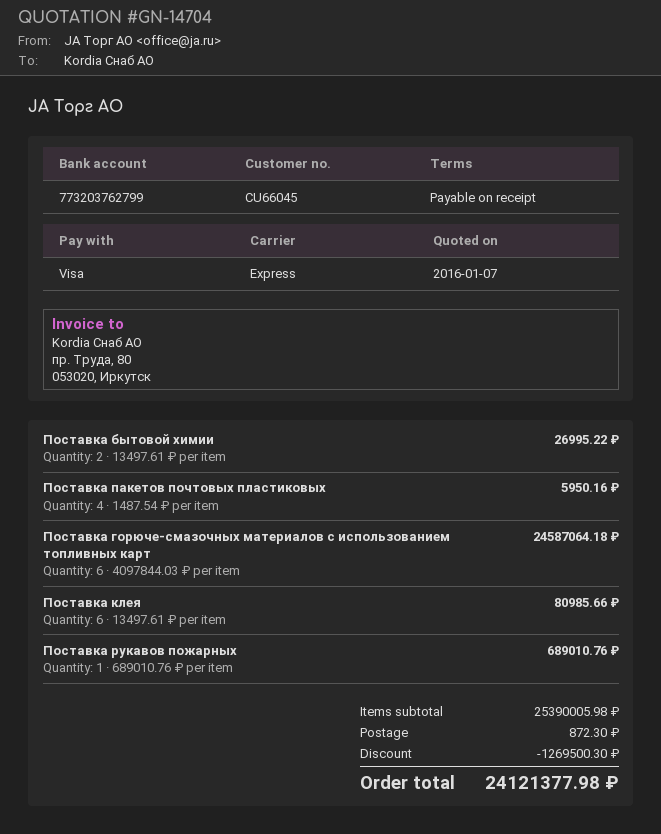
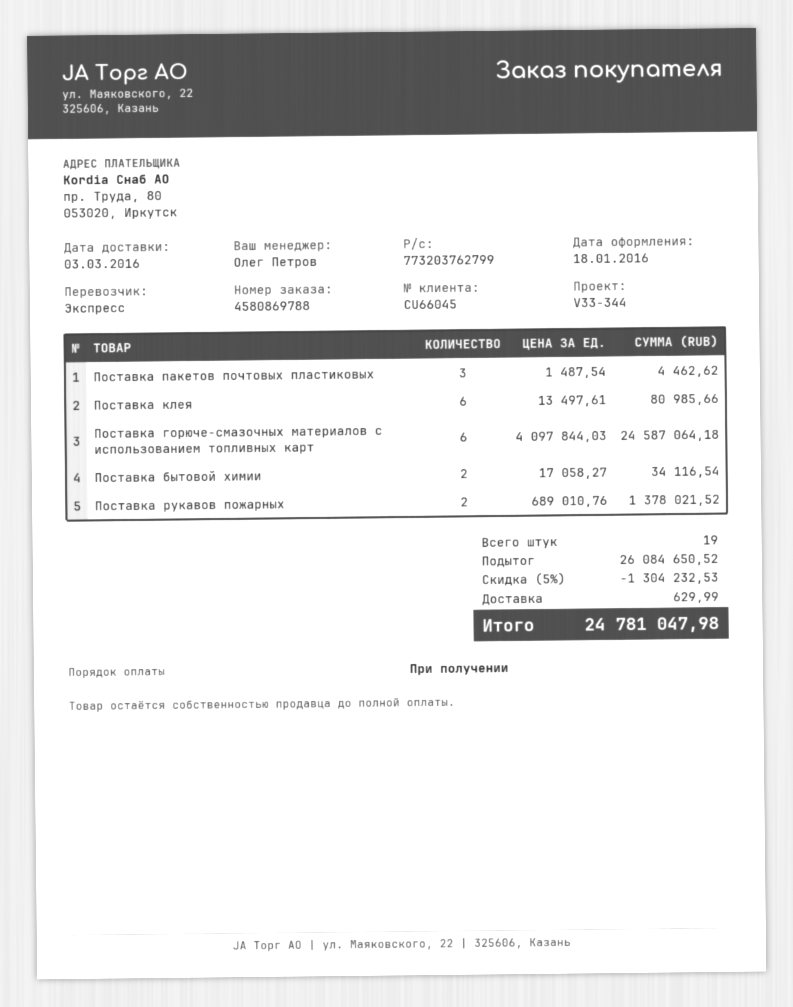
Поставка бытовой химии: 2 x 13497.61 = 26995.22 -> 2 x 17058.27 = 34116.54
Поставка пакетов почтовых пластиковых: 4 x 1487.54 = 5950.16 -> 3 x 1487.54 = 4462.62
Поставка рукавов пожарных: 1 x 689010.76 = 689010.76 -> 2 x 689010.76 = 1378021.52
subtotal: 25390005.98 -> 26084650.52
discount: 1269500.30 -> 1304232.53
shipping: 872.30 -> 629.99
total: 24121377.98 -> 24781047.98

